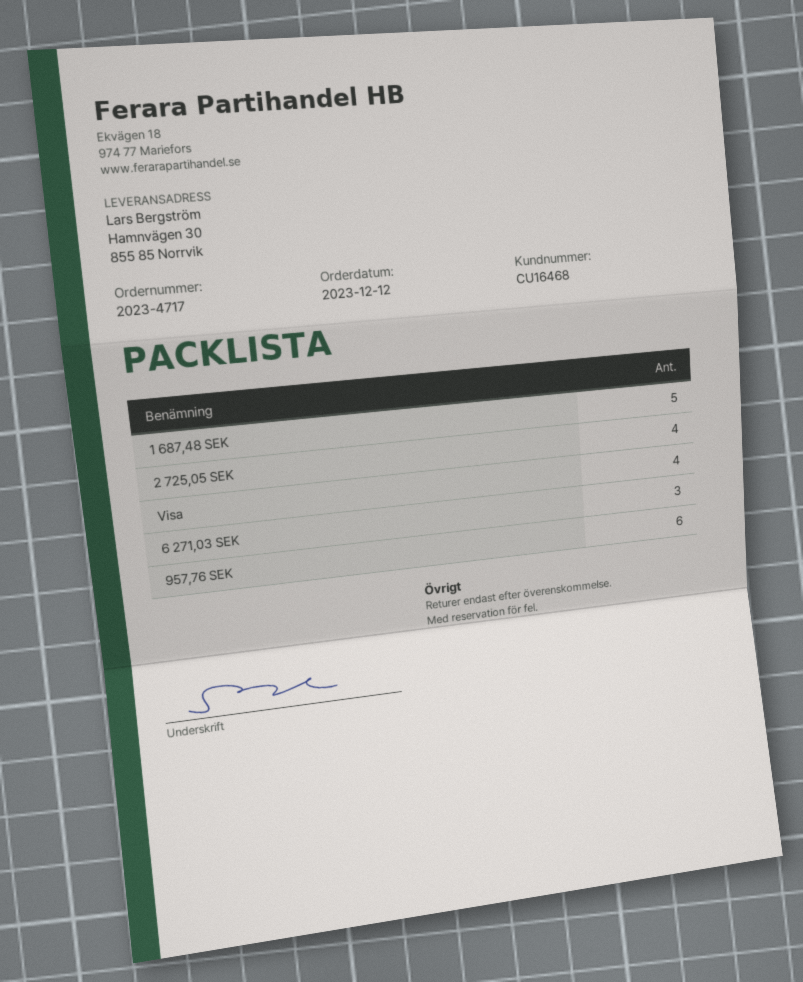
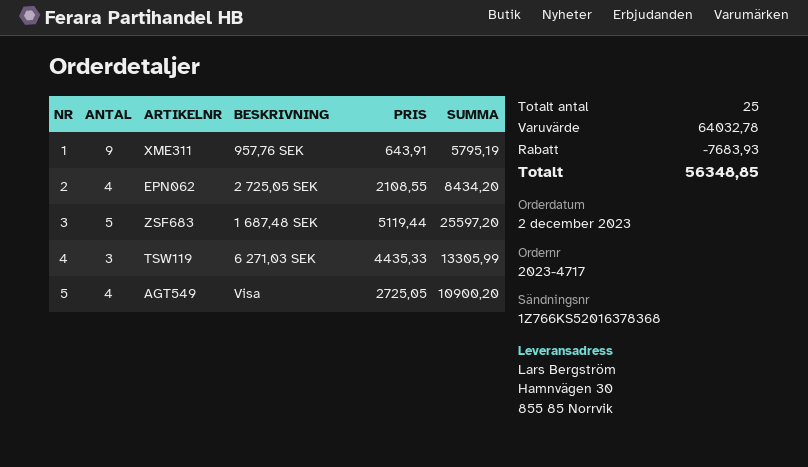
order date: 2023-12-12 -> 2023-12-02
957,76 SEK: 6 -> 9

